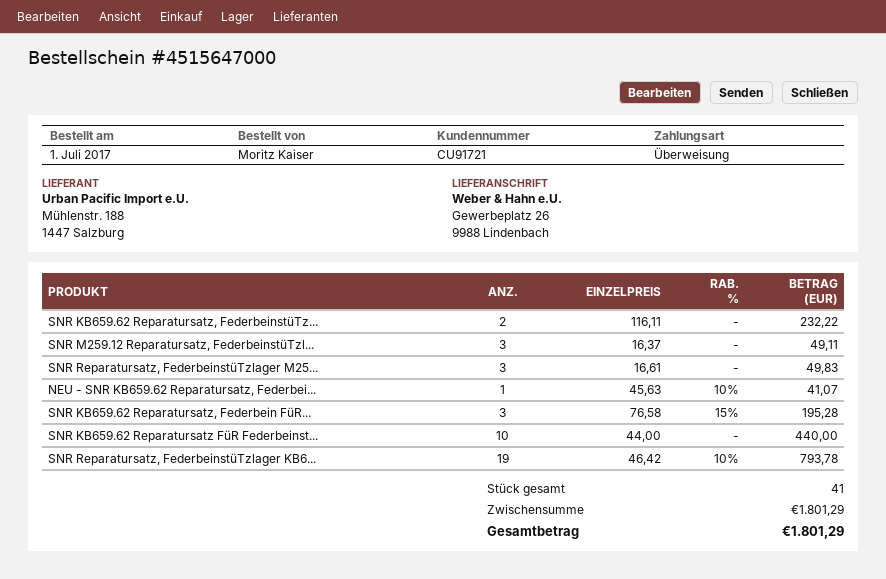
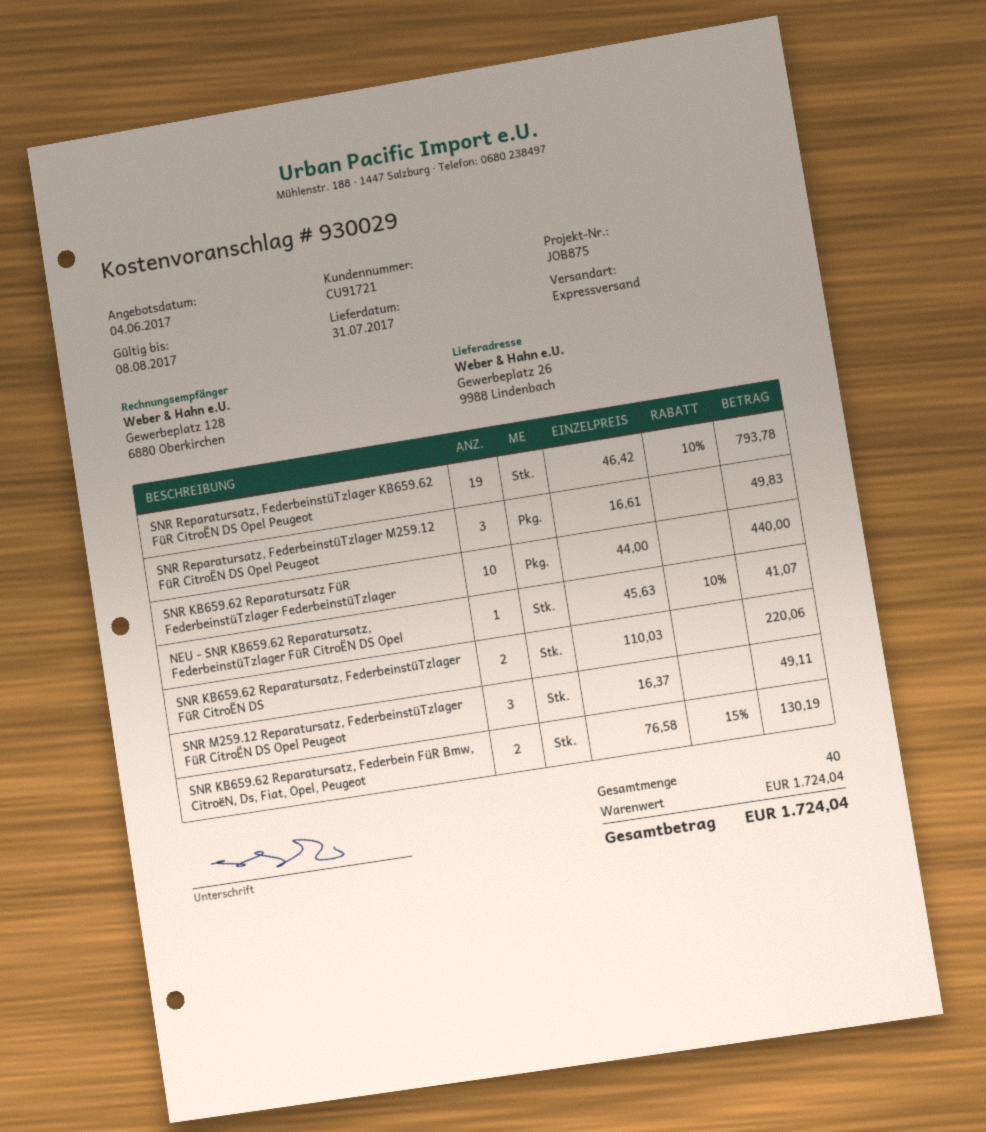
SNR KB659.62 Reparatursatz, FederbeinstüTz...: 2 x 116.11 = 232.22 -> 2 x 110.03 = 220.06
SNR KB659.62 Reparatursatz, Federbein FüR...: 3 x 76.58 - 15% = 195.28 -> 2 x 76.58 - 15% = 130.19
total quantity: 41 -> 40
subtotal: 1801.29 -> 1724.04
total: 1801.29 -> 1724.04

